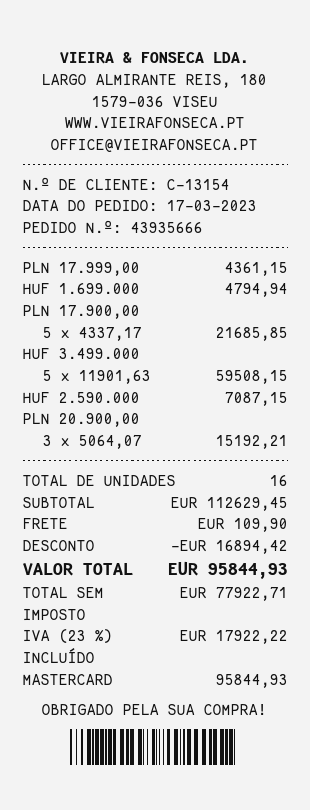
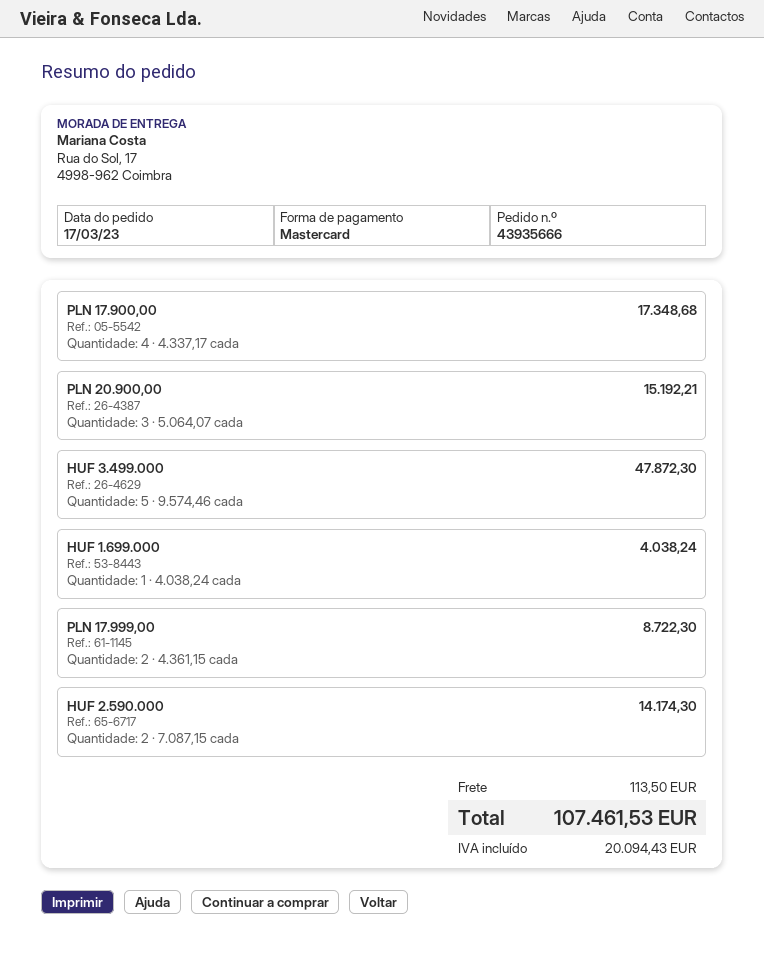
PLN 17.999,00: 1 x 4361.15 = 4361.15 -> 2 x 4361.15 = 8722.30
HUF 1.699.000: 1 x 4794.94 = 4794.94 -> 1 x 4038.24 = 4038.24
PLN 17.900,00: 5 x 4337.17 = 21685.85 -> 4 x 4337.17 = 17348.68
HUF 3.499.000: 5 x 11901.63 = 59508.15 -> 5 x 9574.46 = 47872.30
HUF 2.590.000: 1 x 7087.15 = 7087.15 -> 2 x 7087.15 = 14174.30
discount: 16894.42 -> none
shipping: 109.90 -> 113.50
tax: 17922.22 -> 20094.43
total: 95844.93 -> 107461.53

